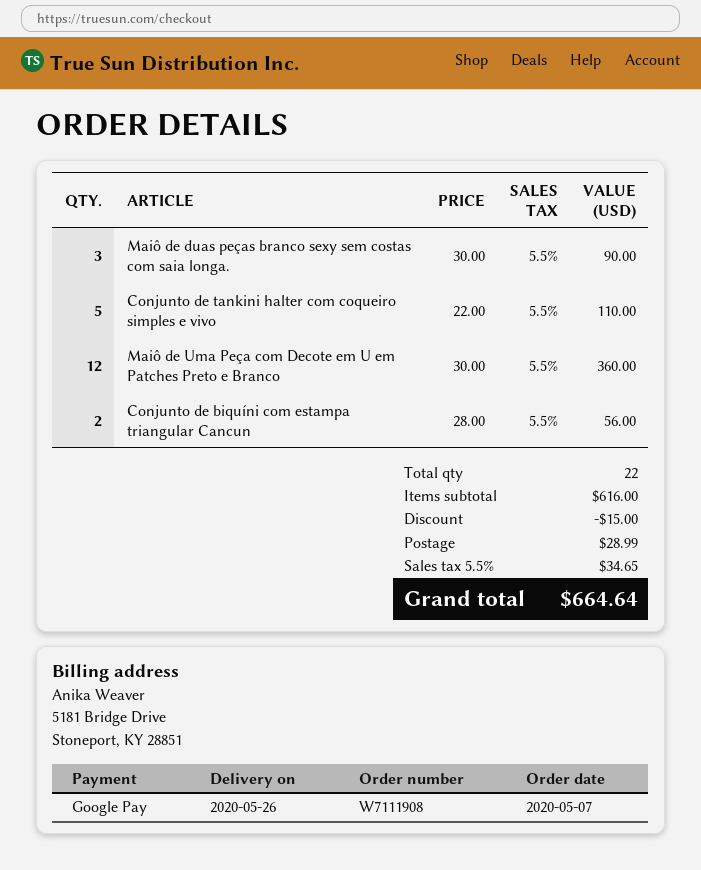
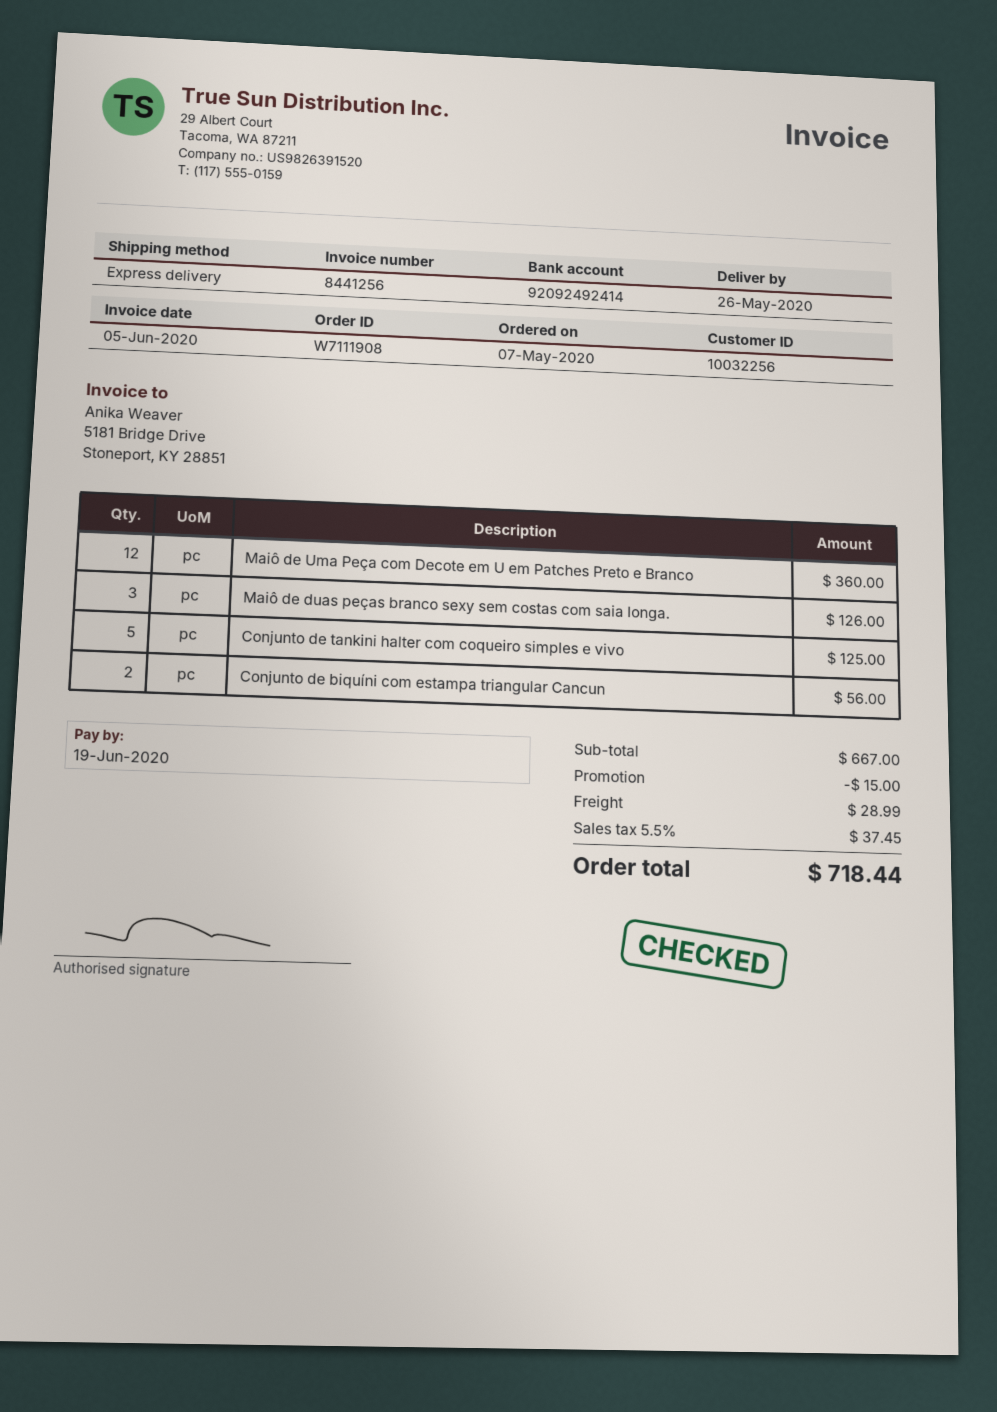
Maiô de duas peças branco sexy sem costas com saia longa.: 3 for 90.00 -> 3 for 126.00
Conjunto de tankini halter com coqueiro simples e vivo: 5 for 110.00 -> 5 for 125.00
subtotal: 616.00 -> 667.00
tax: 5.5% = 34.65 -> 5.5% = 37.45
total: 664.64 -> 718.44

